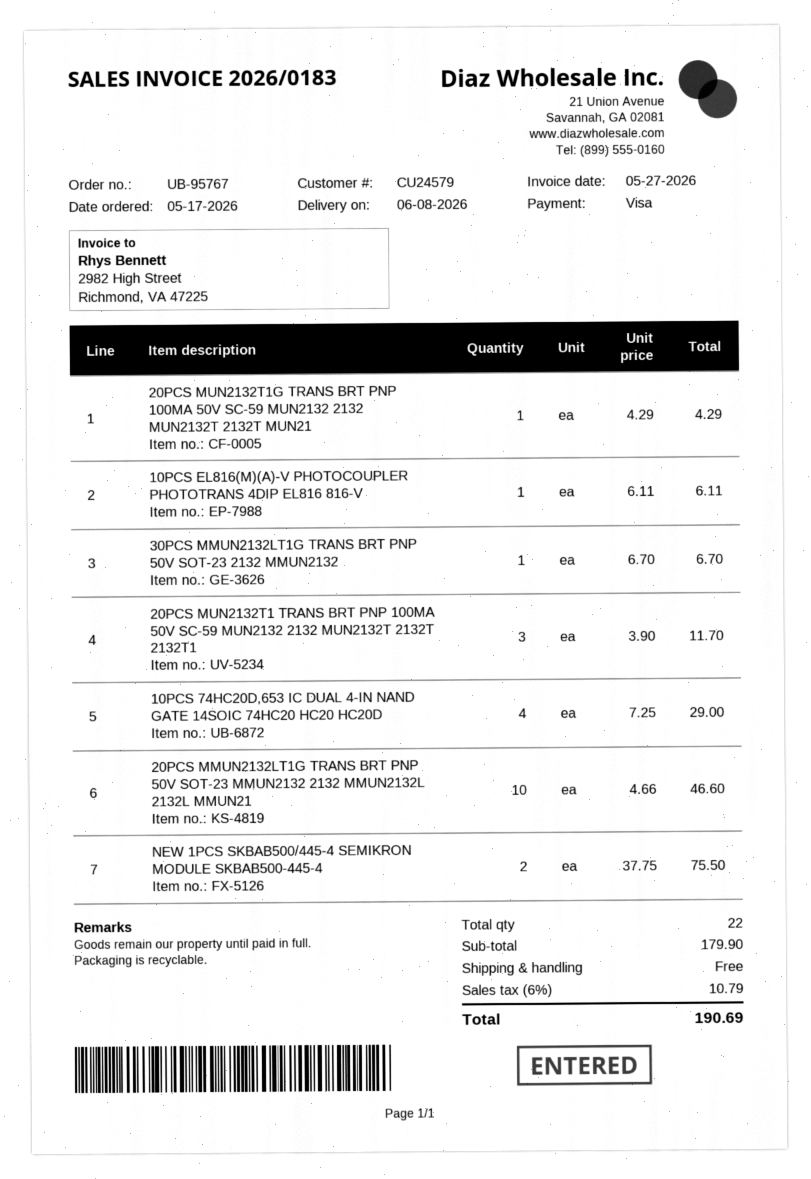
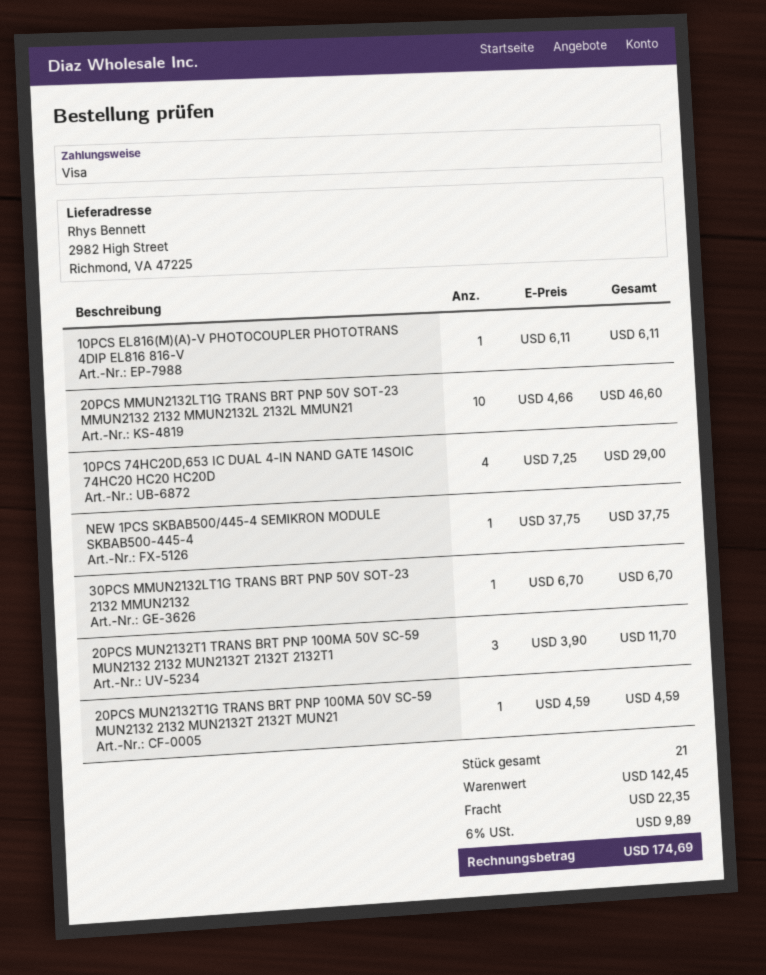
20PCS MUN2132T1G TRANS BRT PNP 100MA 50V SC-59 MUN2132 2132 MUN2132T 2132T MUN21: 1 x 4.29 = 4.29 -> 1 x 4.59 = 4.59
NEW 1PCS SKBAB500/445-4 SEMIKRON MODULE SKBAB500-445-4: 2 x 37.75 = 75.50 -> 1 x 37.75 = 37.75
total quantity: 22 -> 21
subtotal: 179.90 -> 142.45
shipping: 0.00 -> 22.35
tax: 6% = 10.79 -> 6% = 9.89
total: 190.69 -> 174.69

